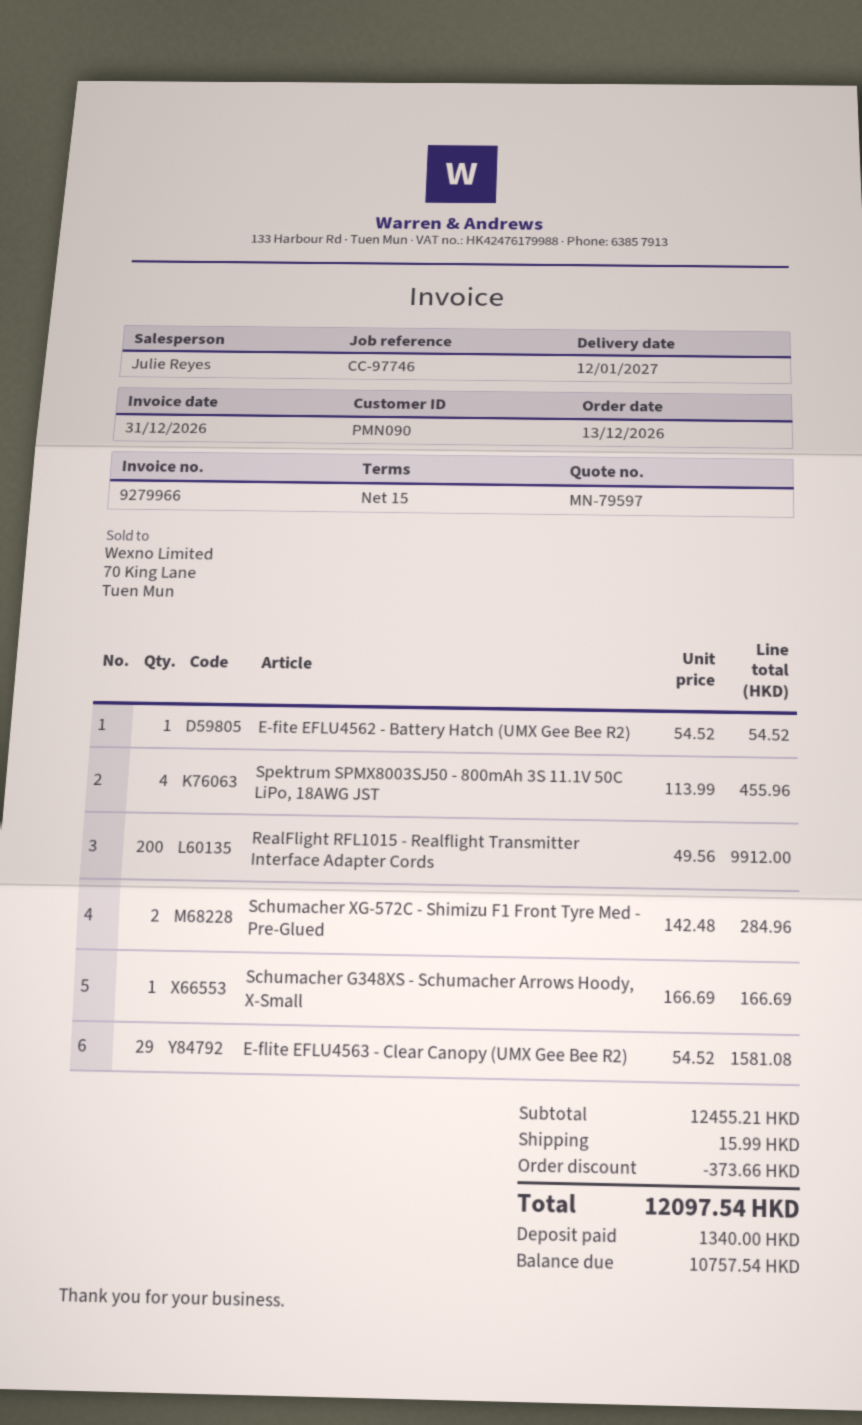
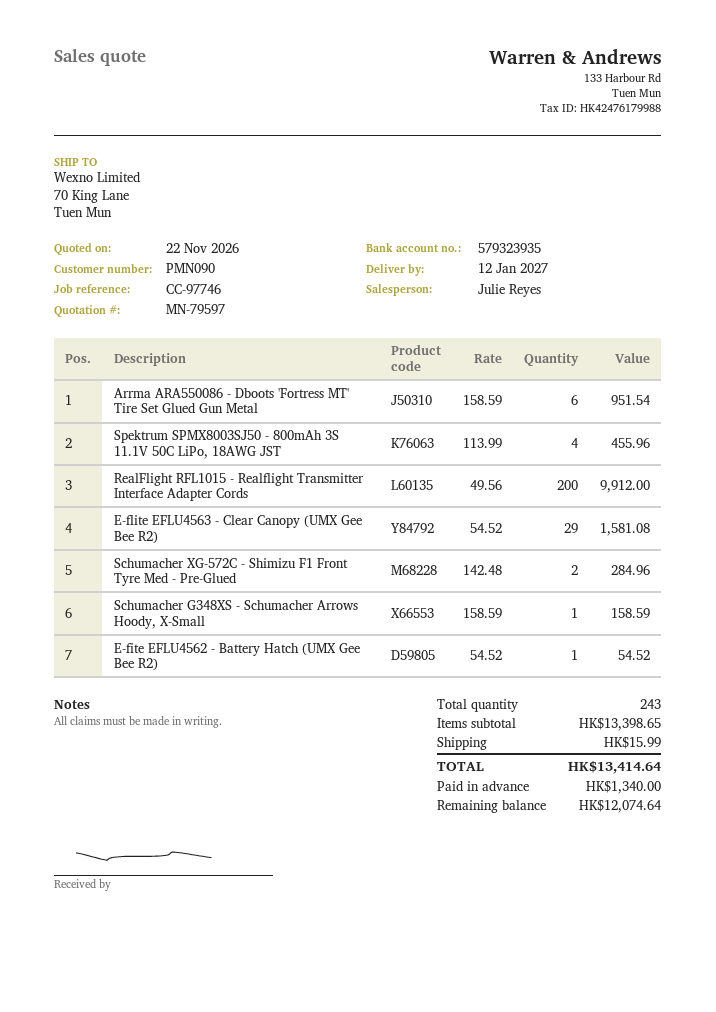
Schumacher G348XS - Schumacher Arrows Hoody, X-Small: 1 x 166.69 = 166.69 -> 1 x 158.59 = 158.59
Arrma ARA550086 - Dboots 'Fortress MT' Tire Set Glued Gun Metal: none -> 6 x 158.59 = 951.54
subtotal: 12455.21 -> 13398.65
discount: 373.66 -> none
total: 12097.54 -> 13414.64
balance: 10757.54 -> 12074.64

